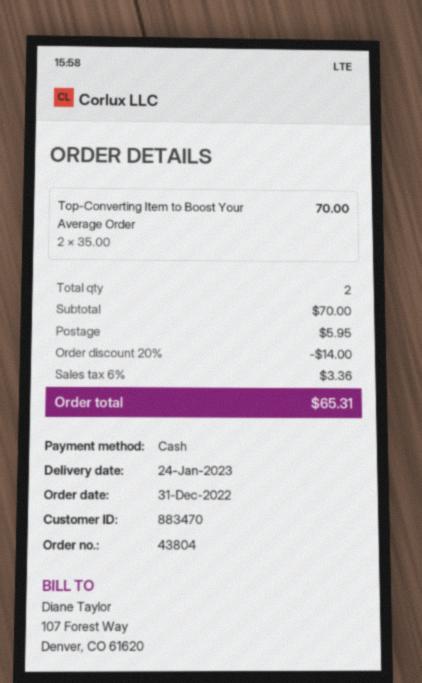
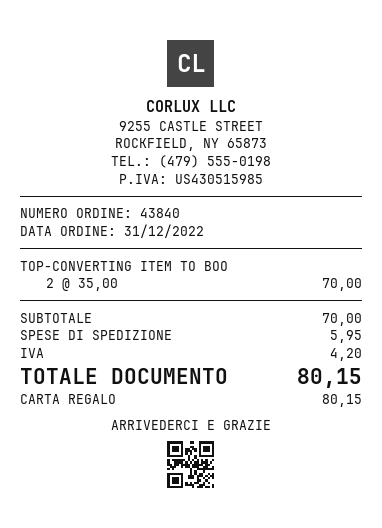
order number: 43804 -> 43840
payment method: cash -> gift card
discount: 20% = 14.00 -> none
tax: 3.36 -> 4.20
total: 65.31 -> 80.15

